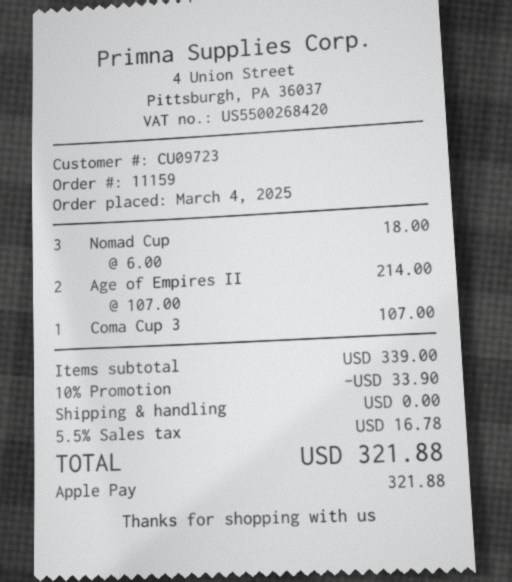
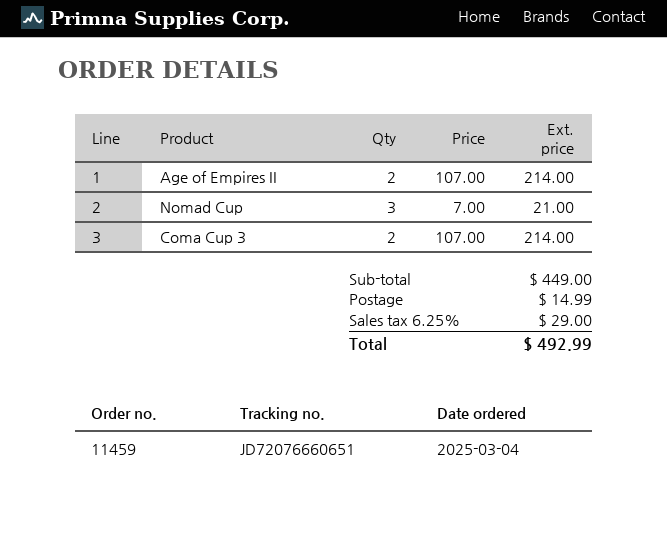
order number: 11159 -> 11459
Nomad Cup: 3 x 6.00 = 18.00 -> 3 x 7.00 = 21.00
Coma Cup 3: 1 x 107.00 = 107.00 -> 2 x 107.00 = 214.00
subtotal: 339.00 -> 449.00
discount: 10% = 33.90 -> none
shipping: 0.00 -> 14.99
tax: 5.5% = 16.78 -> 6.25% = 29.00
total: 321.88 -> 492.99

